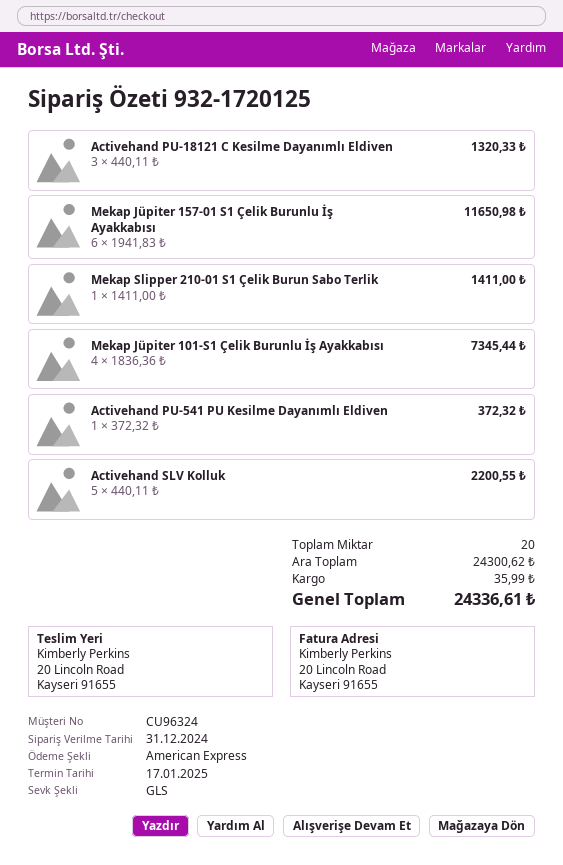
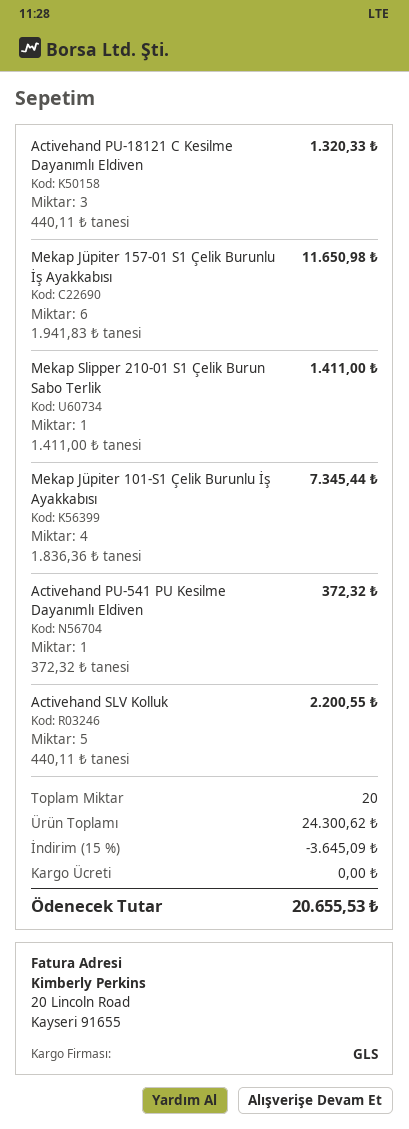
discount: none -> 15% = 3645.09
shipping: 35.99 -> 0.00
total: 24336.61 -> 20655.53

